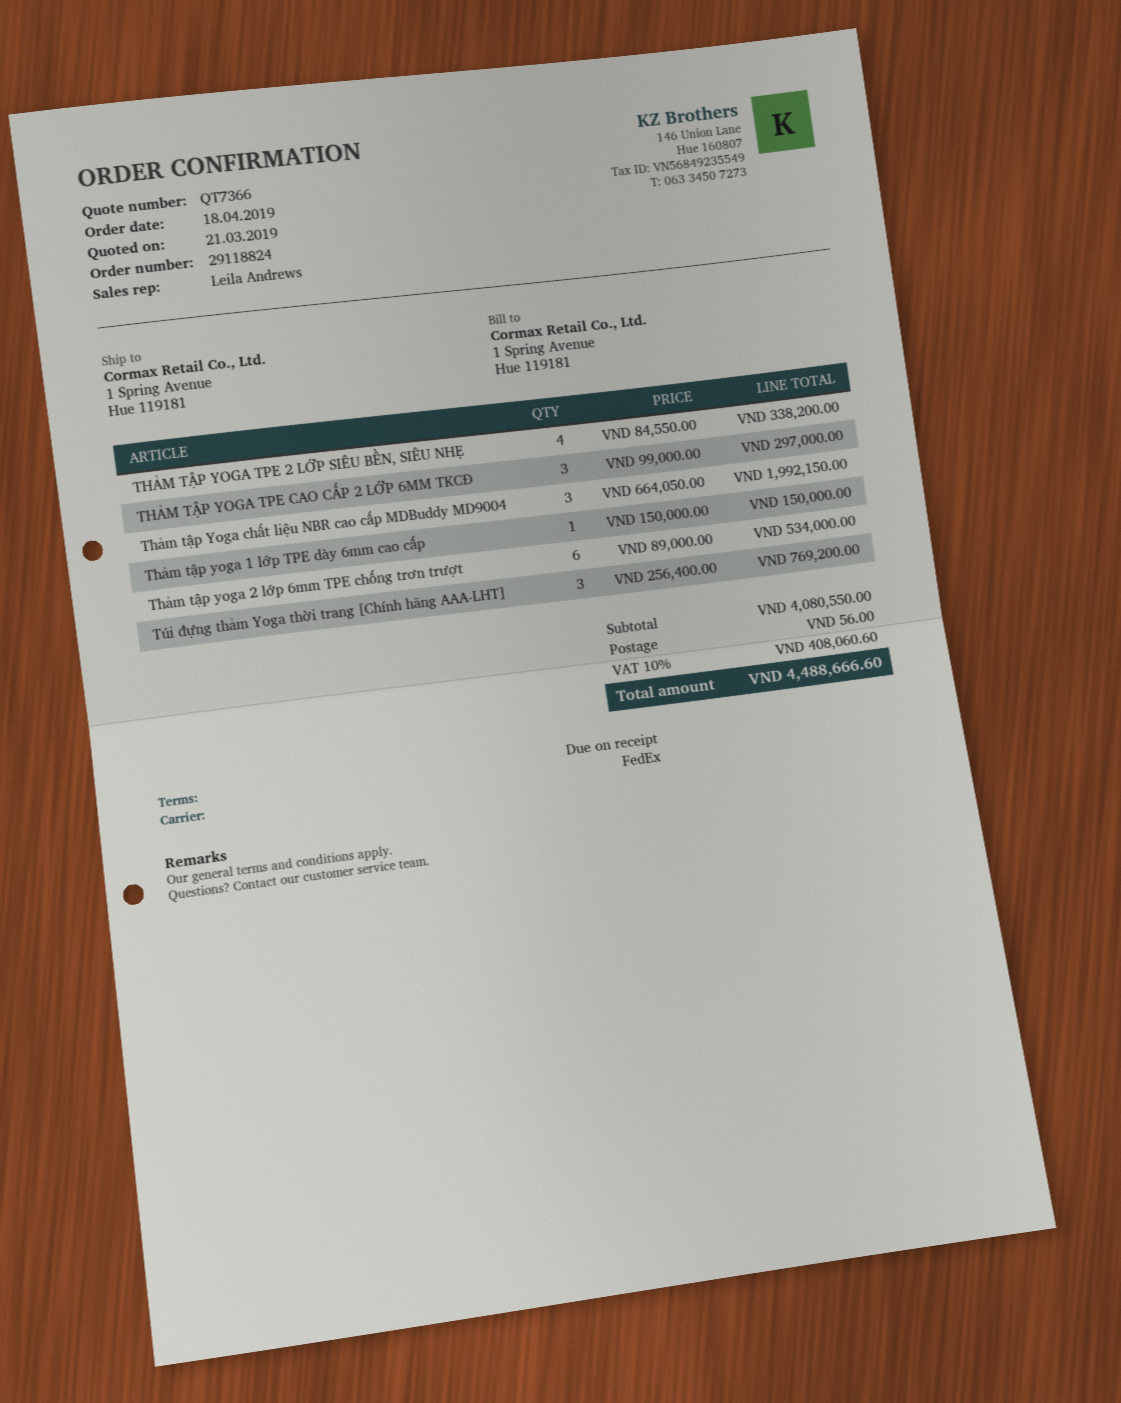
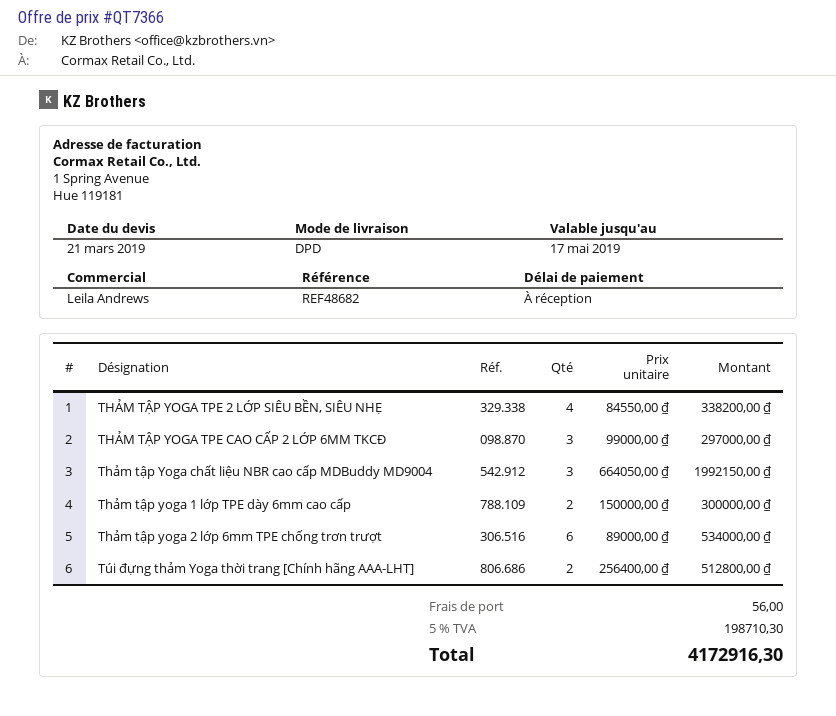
shipping method: FedEx -> DPD
Thảm tập yoga 1 lớp TPE dày 6mm cao cấp: 1 x 150000.00 = 150000.00 -> 2 x 150000.00 = 300000.00
Túi đựng thảm Yoga thời trang [Chính hãng AAA-LHT]: 3 x 256400.00 = 769200.00 -> 2 x 256400.00 = 512800.00
tax: 10% = 408060.60 -> 5% = 198710.30
total: 4488666.60 -> 4172916.30

